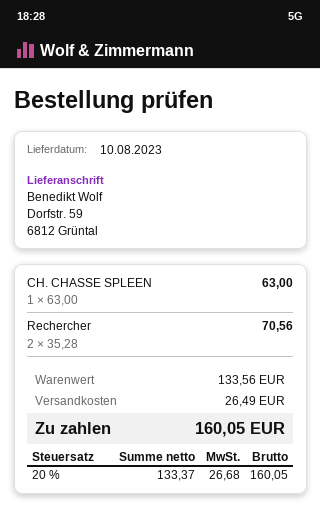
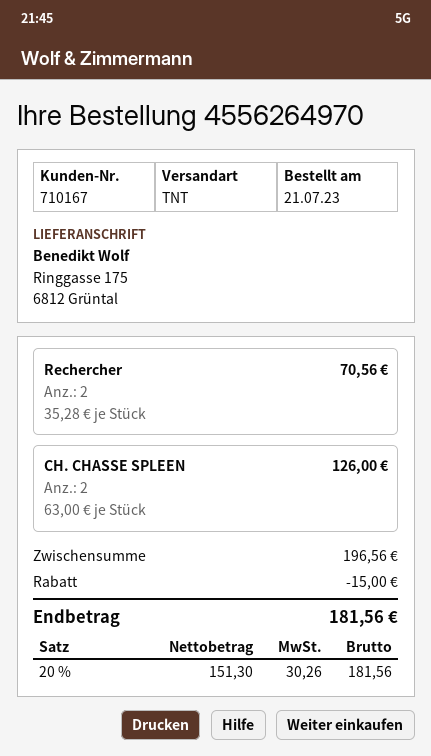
ship to: Dorfstr. 59, 6812 Grüntal -> Ringgasse 175, 6812 Grüntal
CH. CHASSE SPLEEN: 1 x 63.00 = 63.00 -> 2 x 63.00 = 126.00
subtotal: 133.56 -> 196.56
discount: none -> 15.00
shipping: 26.49 -> none
net: 133.37 -> 151.30
tax: 20% = 26.68 -> 20% = 30.26
total: 160.05 -> 181.56

